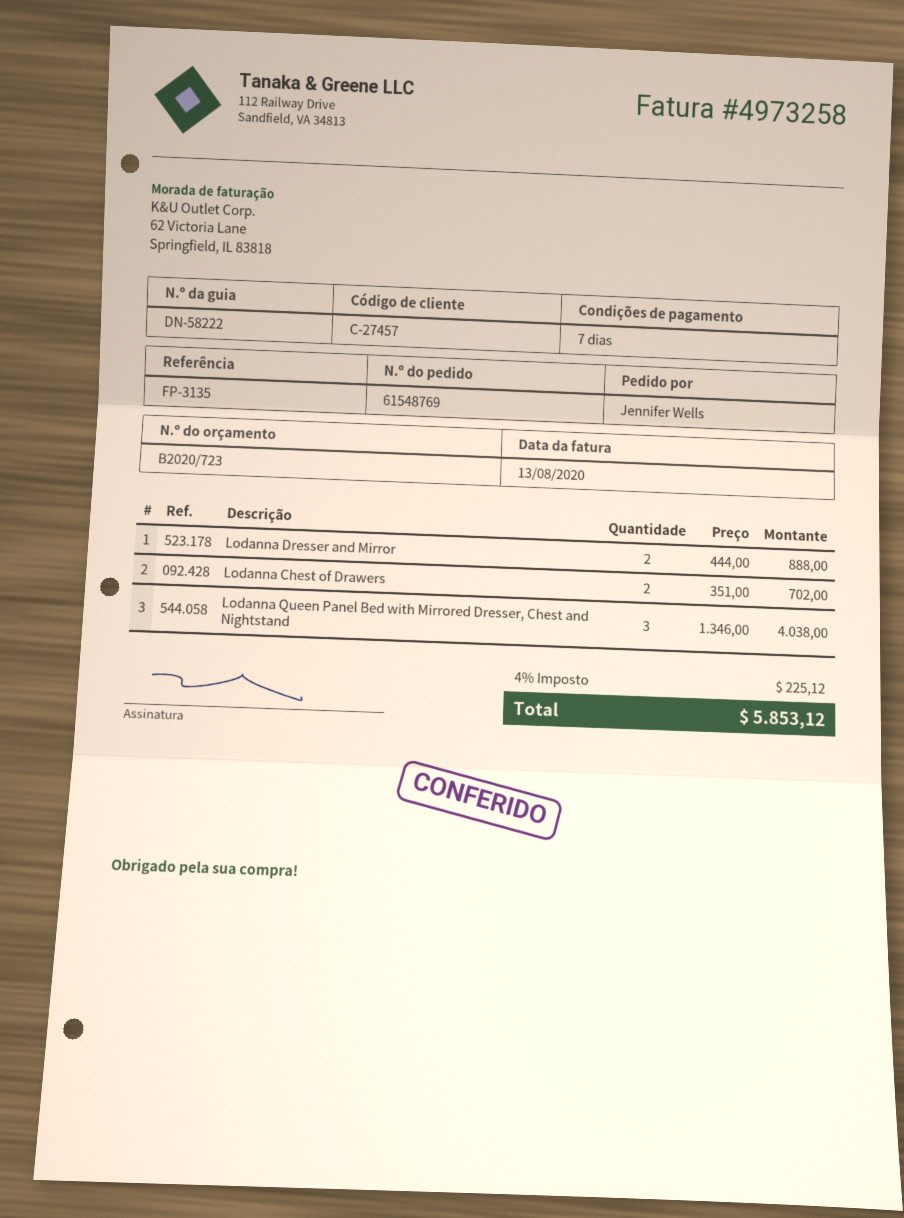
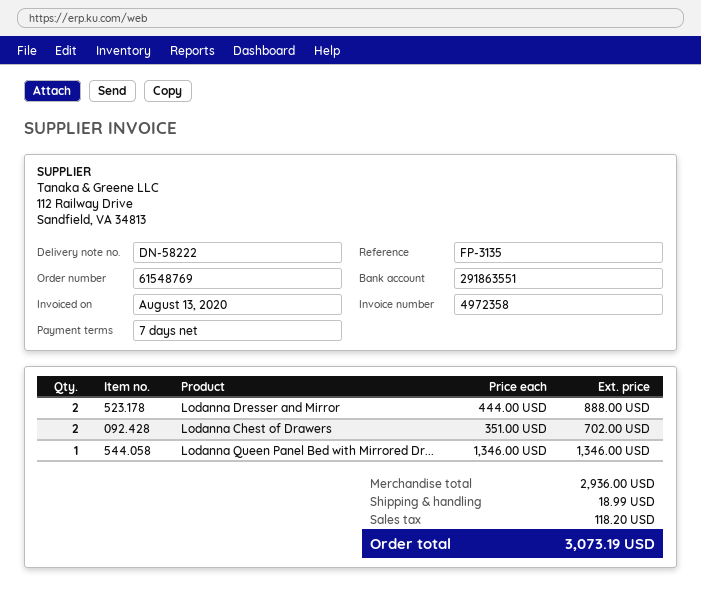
invoice number: 4973258 -> 4972358
Lodanna Queen Panel Bed with Mirrored Dresser, Chest and Nightstand: 3 x 1346.00 = 4038.00 -> 1 x 1346.00 = 1346.00
shipping: none -> 18.99
tax: 225.12 -> 118.20
total: 5853.12 -> 3073.19

